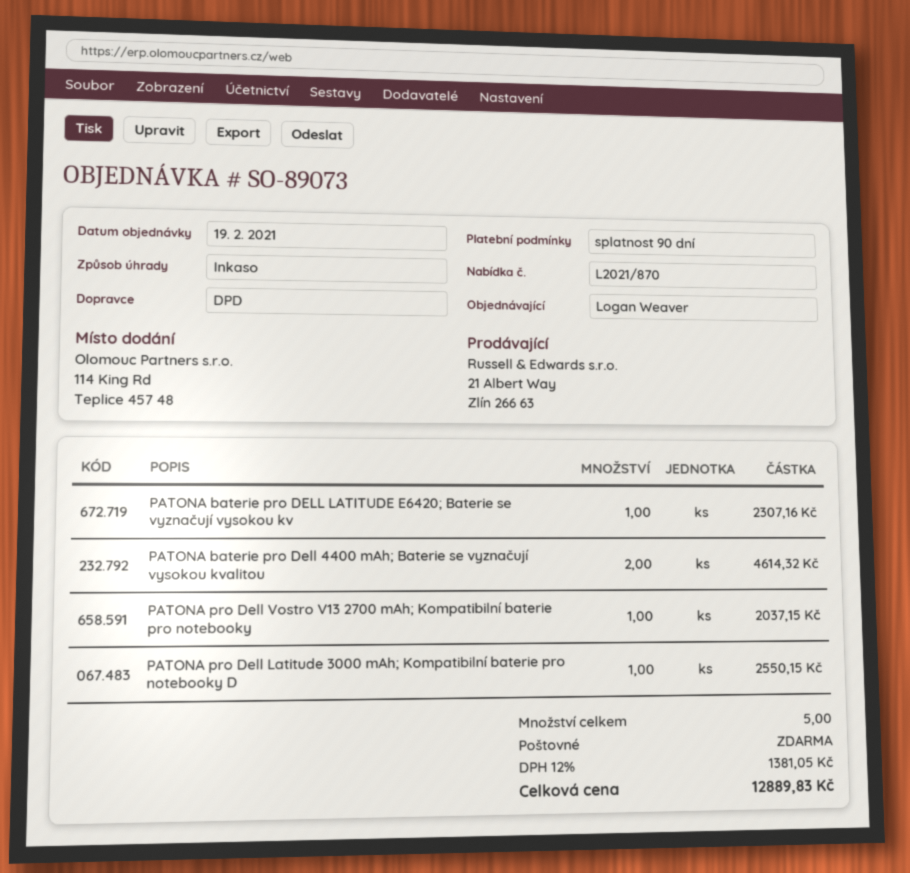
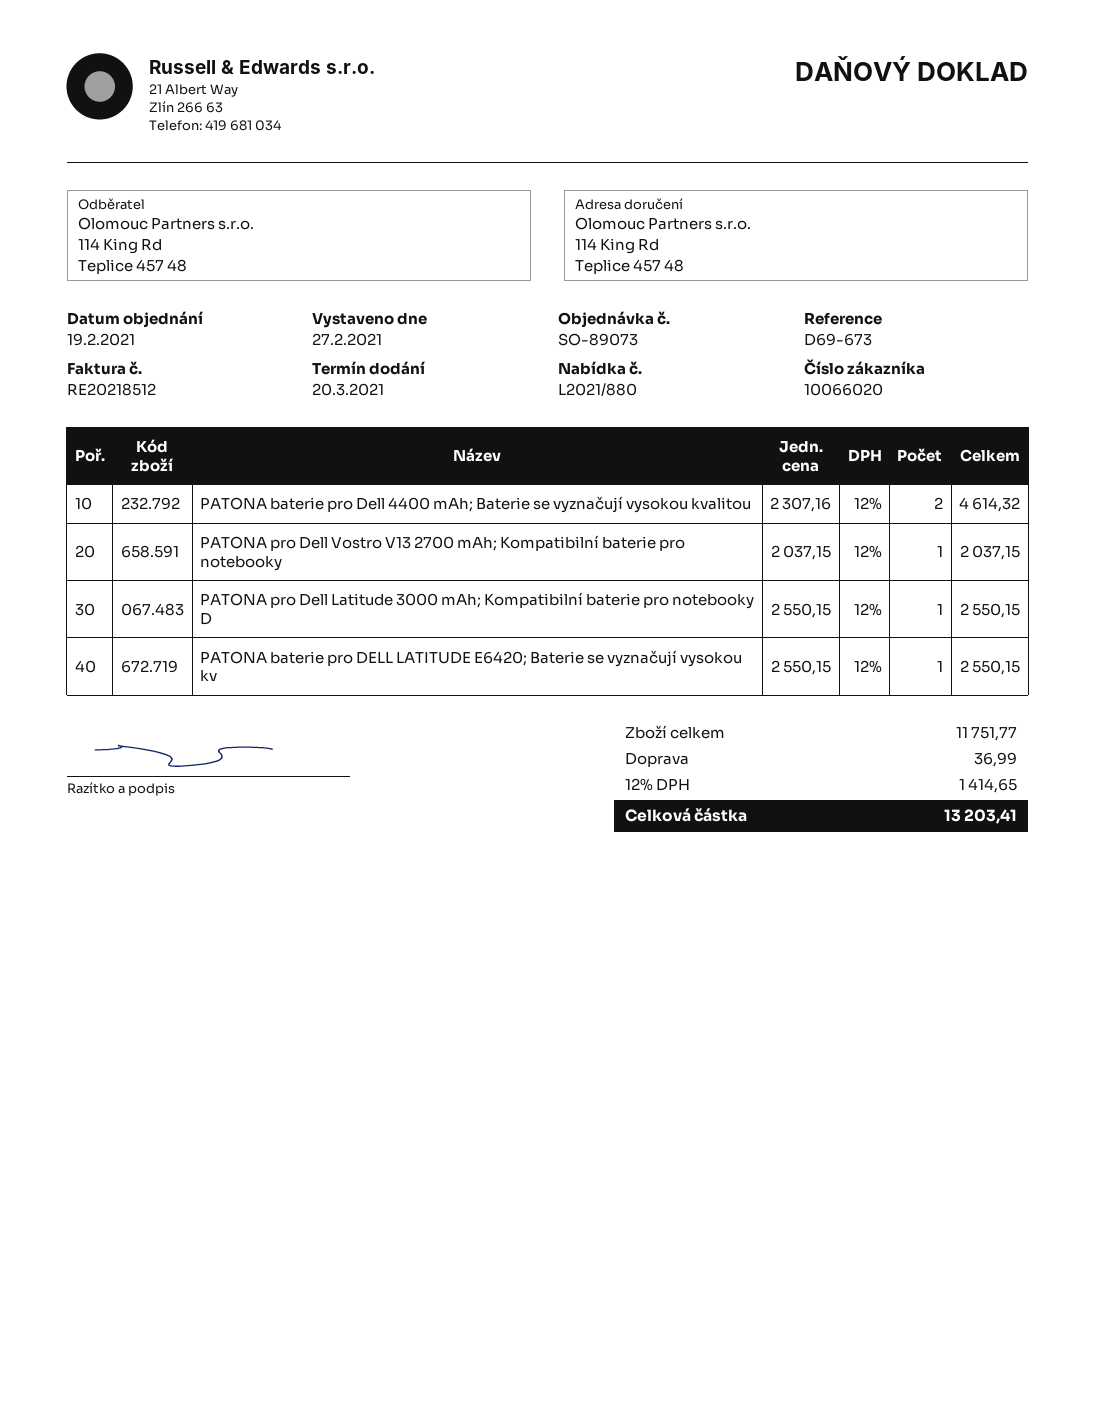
quote number: L2021/870 -> L2021/880
PATONA baterie pro DELL LATITUDE E6420; Baterie se vyznačují vysokou kv: 1 for 2307.16 -> 1 for 2550.15
shipping: 0.00 -> 36.99
tax: 12% = 1381.05 -> 12% = 1414.65
total: 12889.83 -> 13203.41

